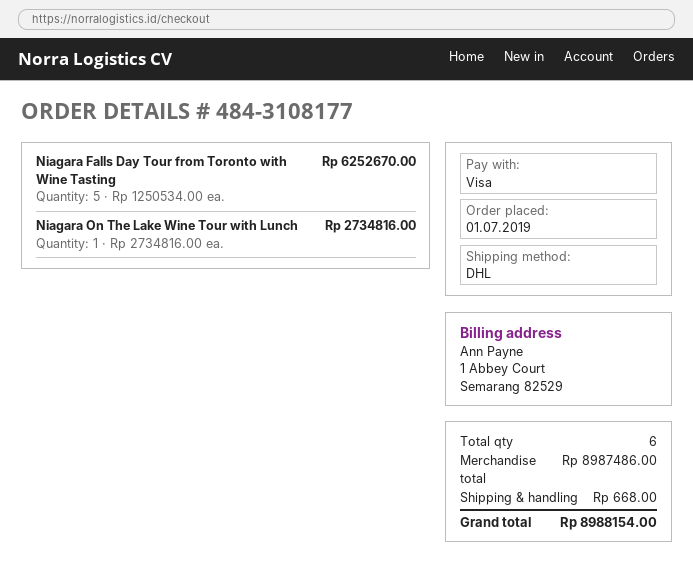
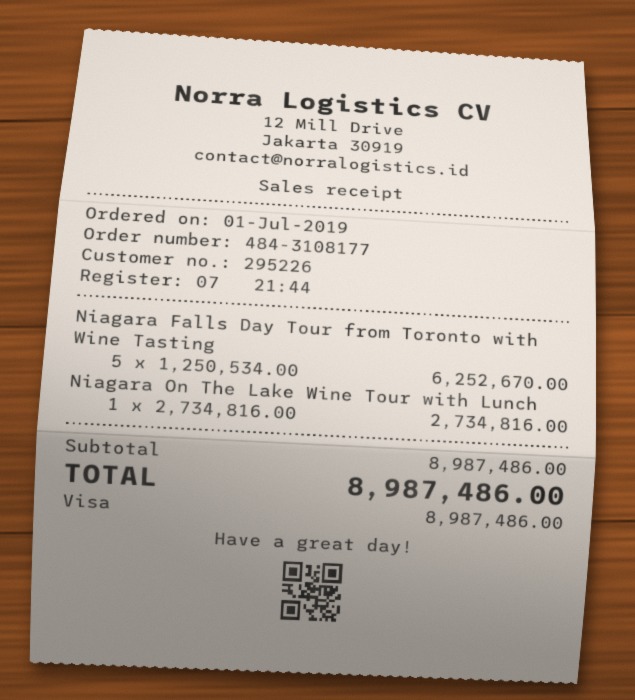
shipping: 668.00 -> none
total: 8988154.00 -> 8987486.00

